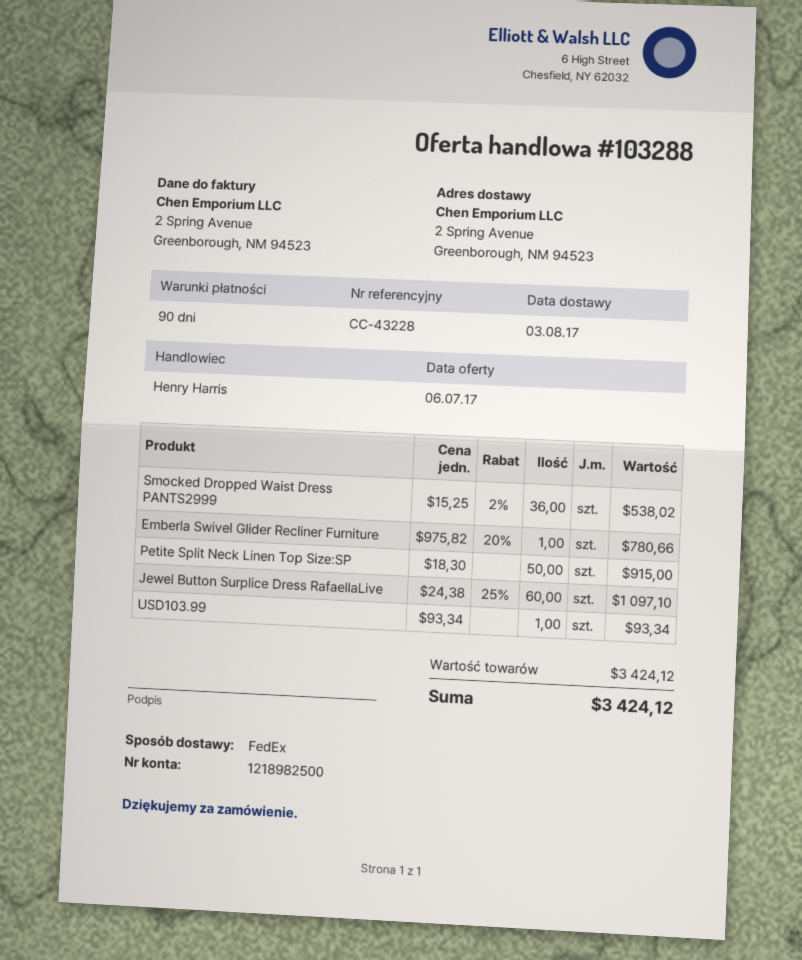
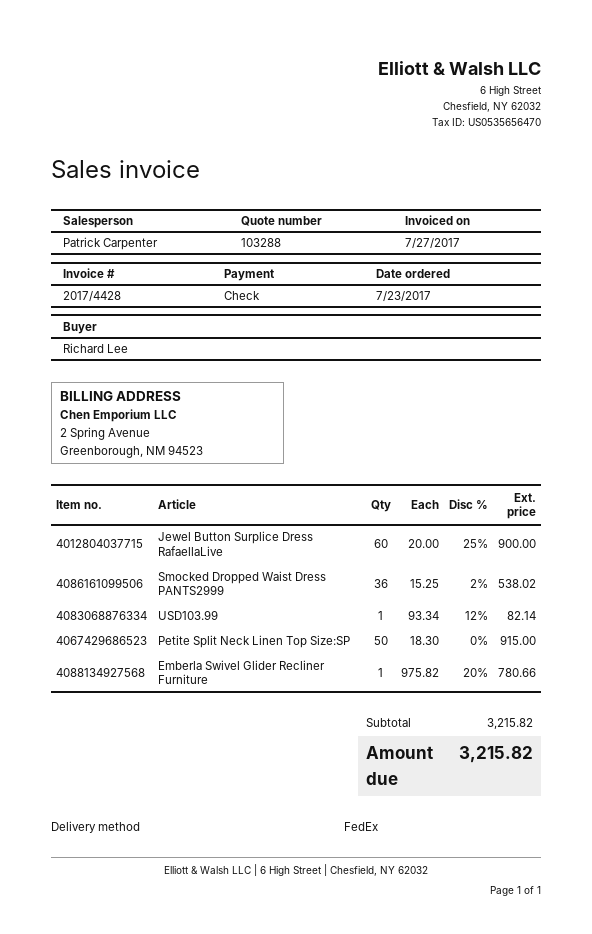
sales rep: Henry Harris -> Patrick Carpenter
Jewel Button Surplice Dress RafaellaLive: 60 x 24.38 - 25% = 1097.10 -> 60 x 20.00 - 25% = 900.00
USD103.99: 1 x 93.34 = 93.34 -> 1 x 93.34 - 12% = 82.14
subtotal: 3424.12 -> 3215.82
total: 3424.12 -> 3215.82

